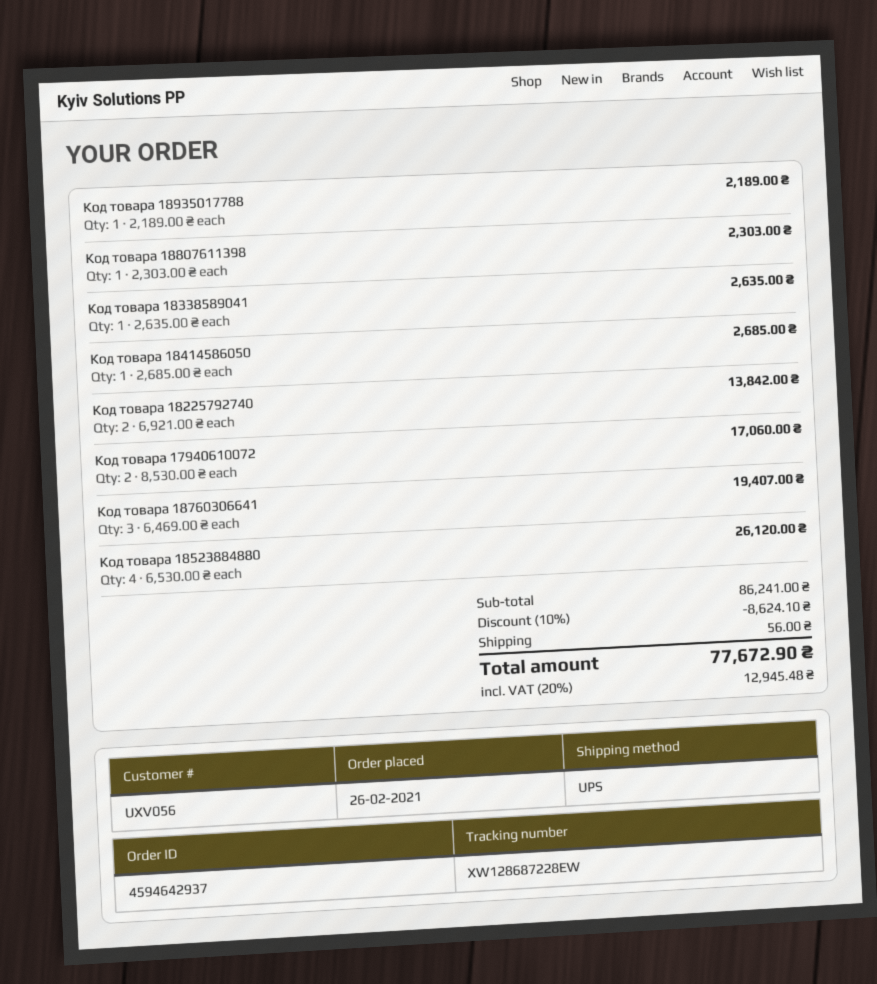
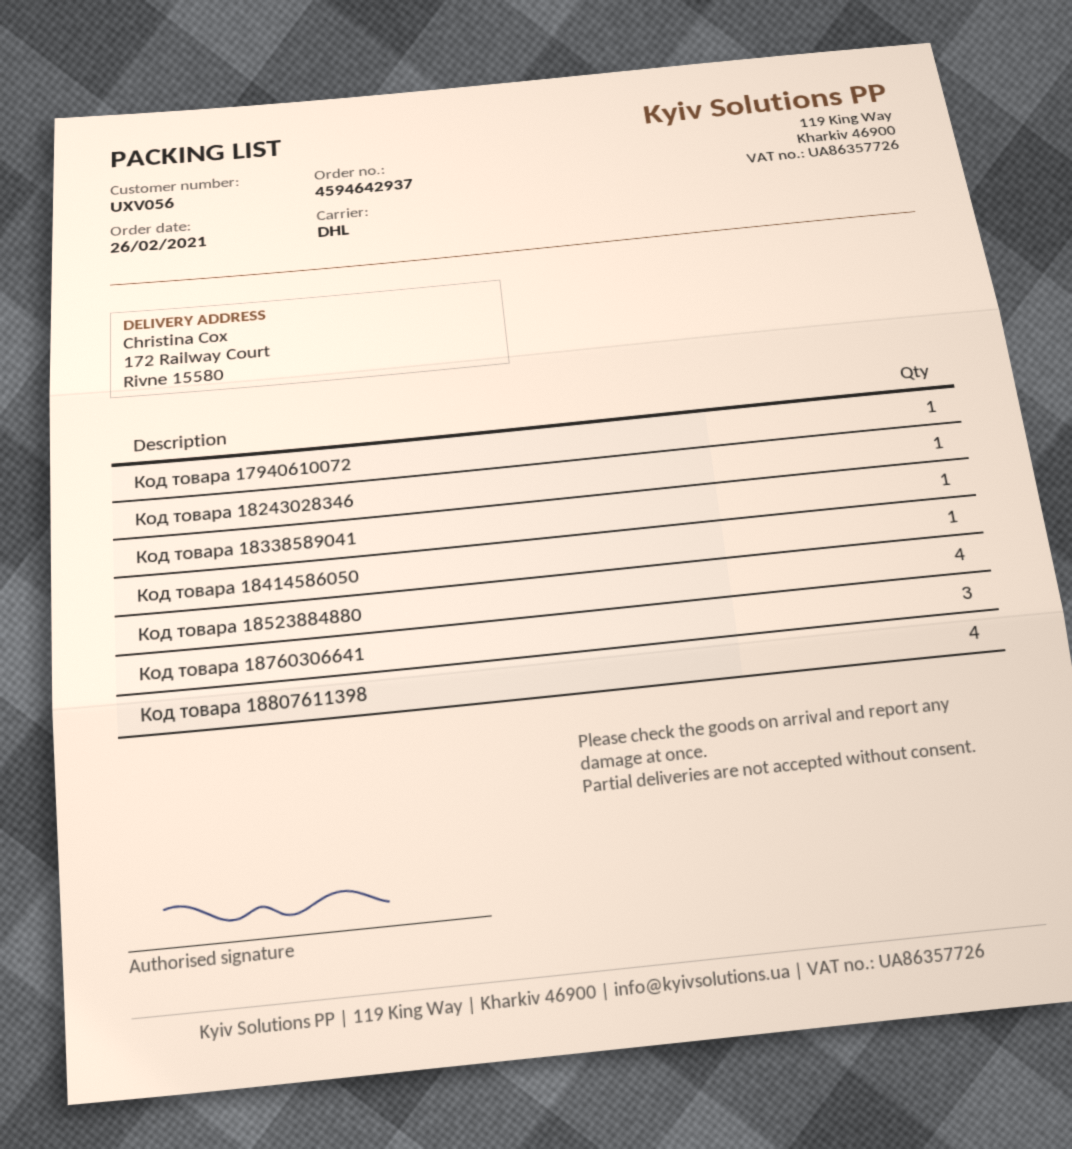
shipping method: UPS -> DHL
Код товара 18935017788: 1 -> none
Код товара 18807611398: 1 -> 4
Код товара 18225792740: 2 -> none
Код товара 17940610072: 2 -> 1
Код товара 18243028346: none -> 1

